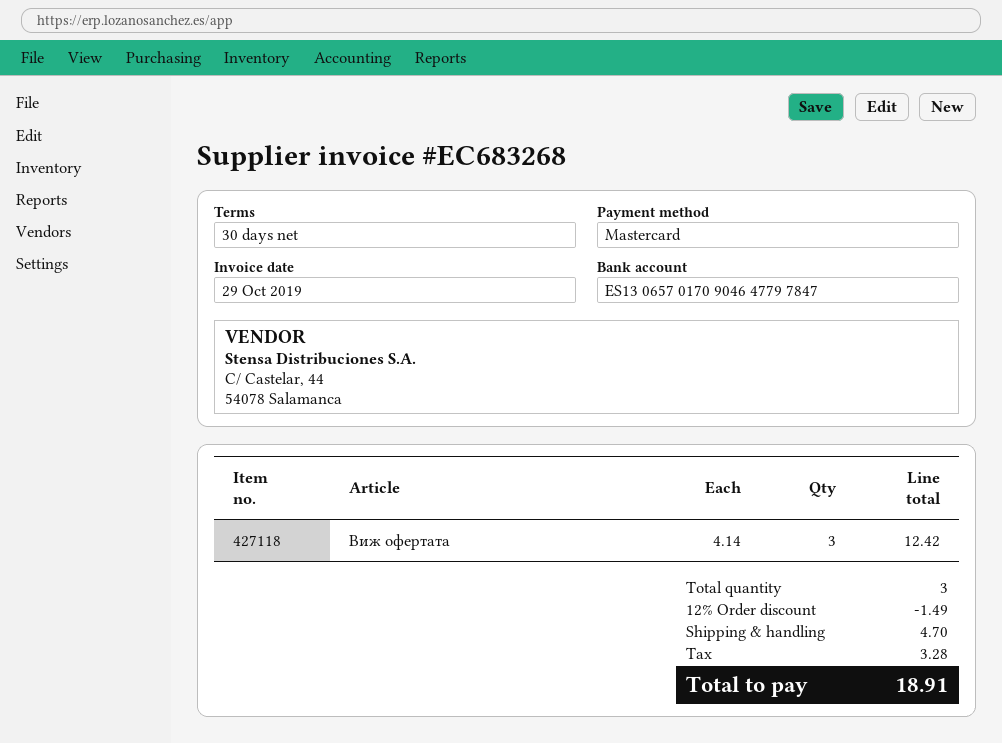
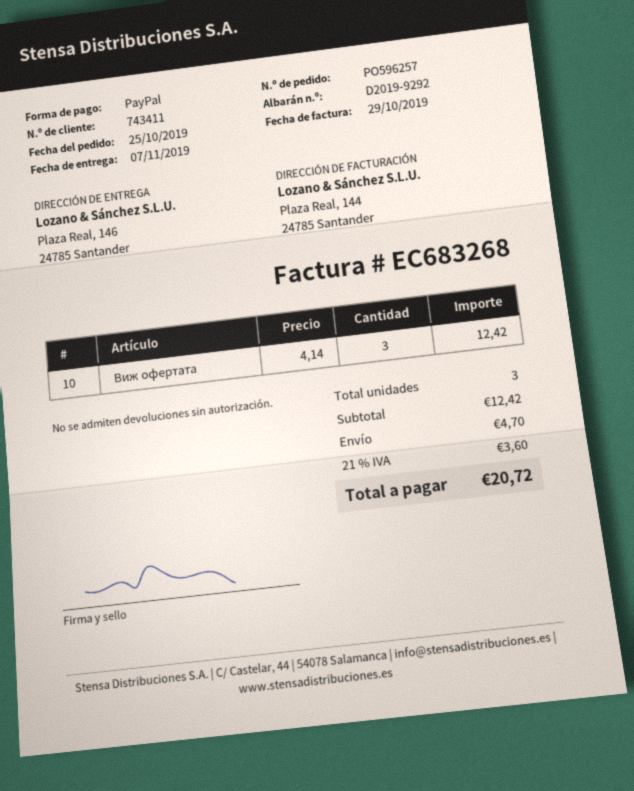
payment method: Mastercard -> PayPal
discount: 12% = 1.49 -> none
tax: 3.28 -> 3.60
total: 18.91 -> 20.72

